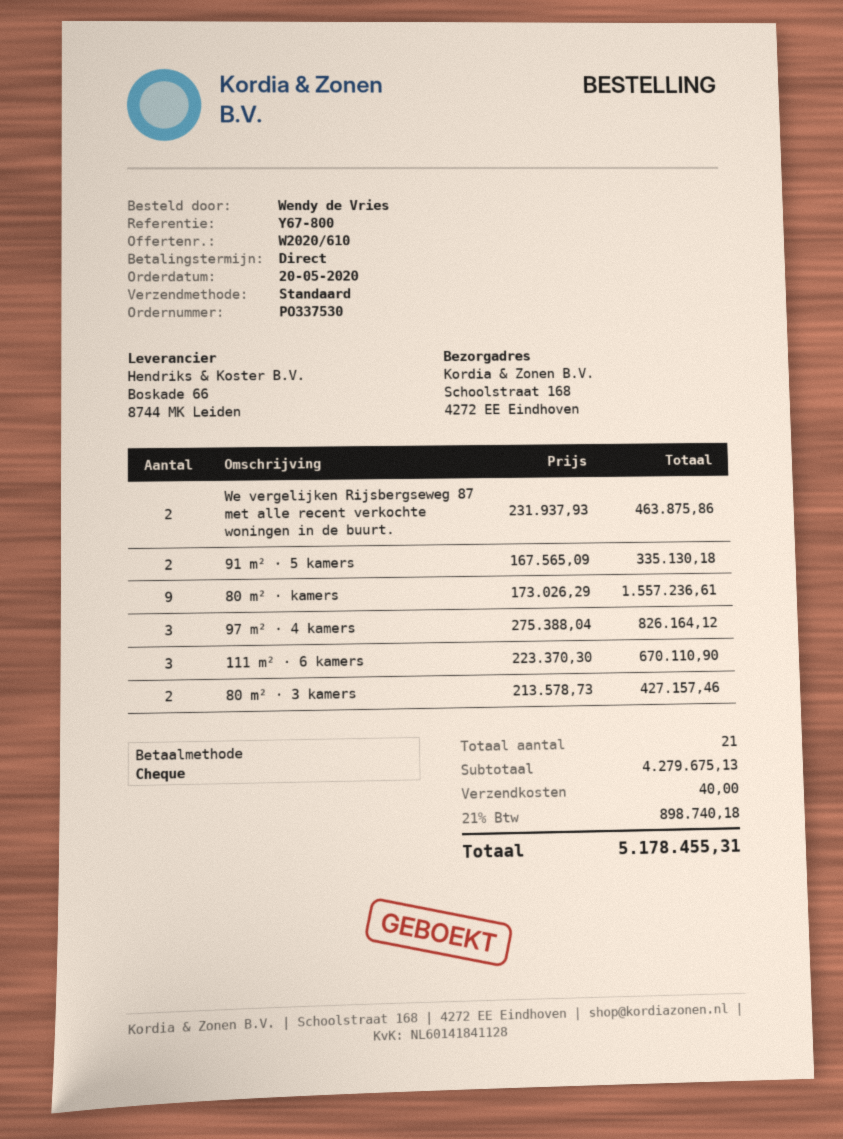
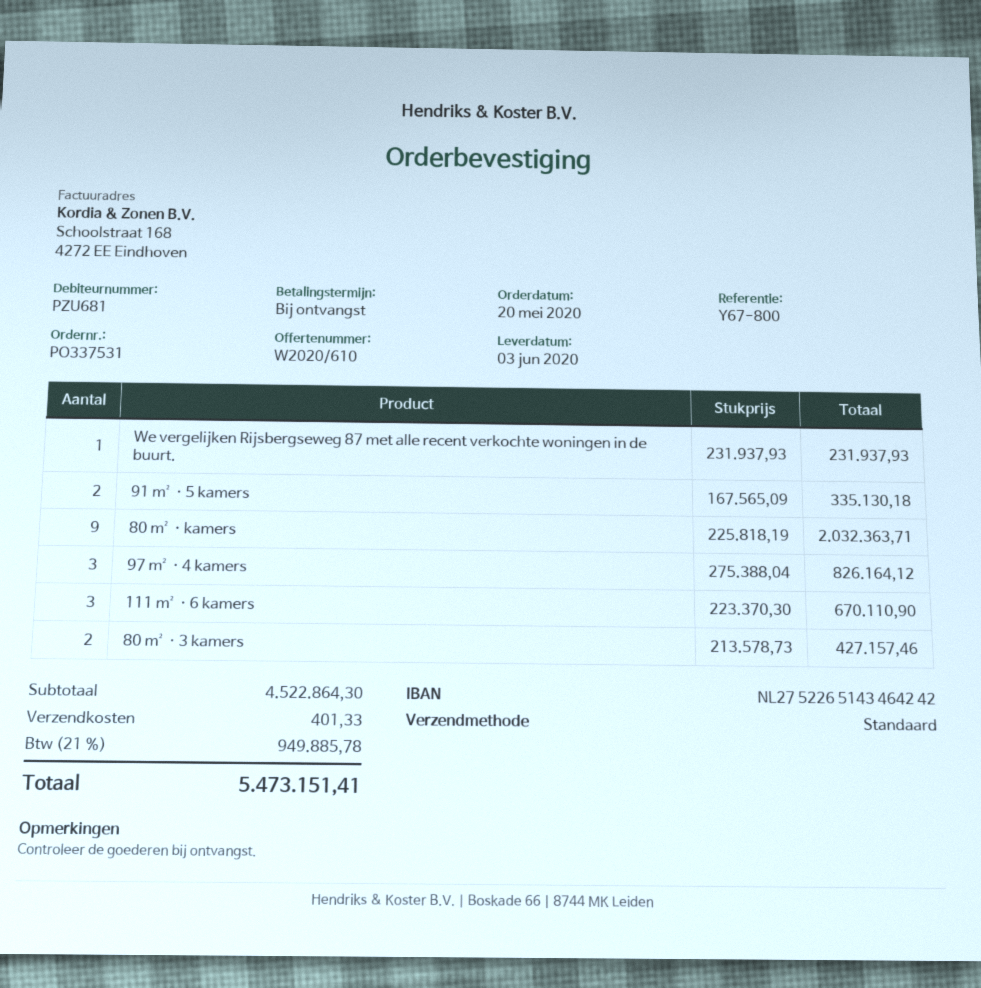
order number: PO337530 -> PO337531
We vergelijken Rijsbergseweg 87 met alle recent verkochte woningen in de buurt.: 2 x 231937.93 = 463875.86 -> 1 x 231937.93 = 231937.93
80 m² · kamers: 9 x 173026.29 = 1557236.61 -> 9 x 225818.19 = 2032363.71
subtotal: 4279675.13 -> 4522864.30
shipping: 40.00 -> 401.33
tax: 21% = 898740.18 -> 21% = 949885.78
total: 5178455.31 -> 5473151.41

